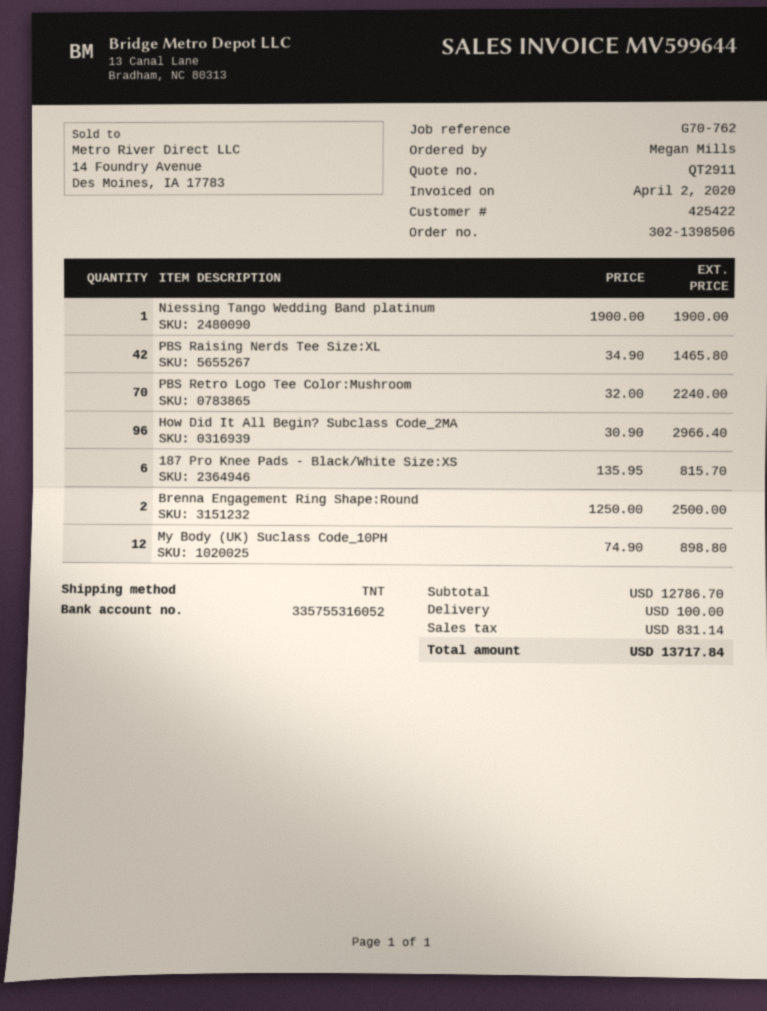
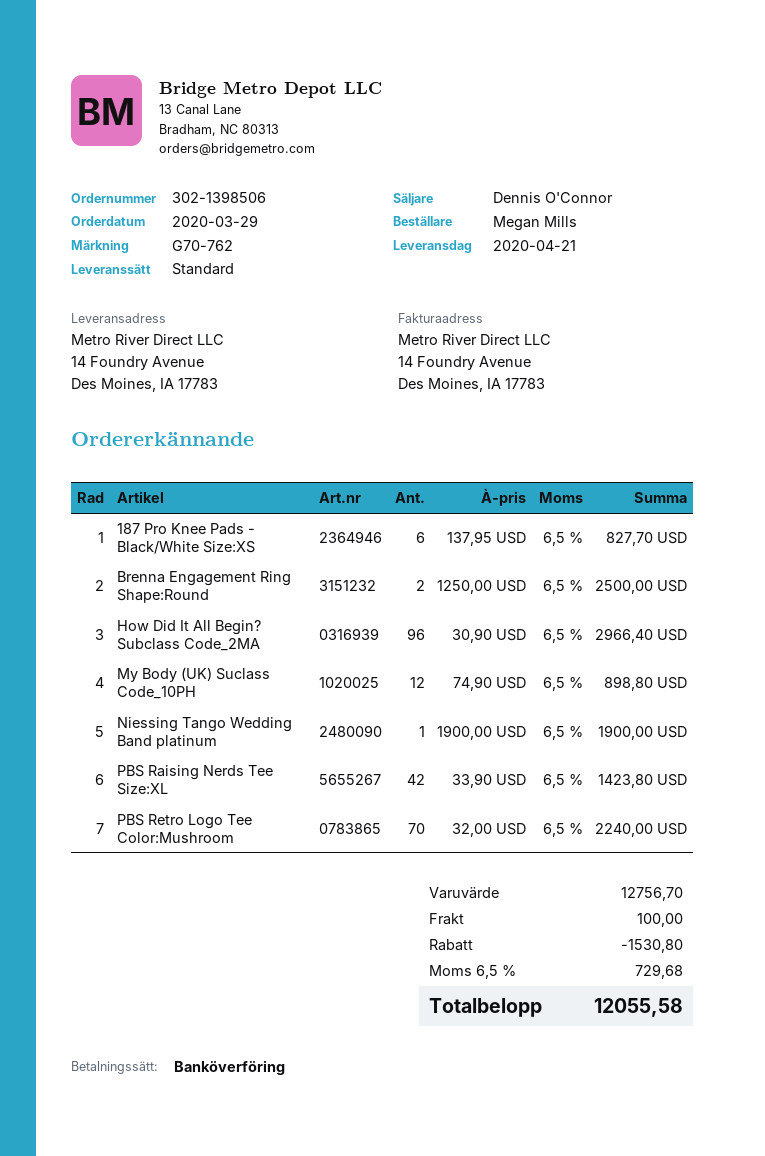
shipping method: TNT -> standard
PBS Raising Nerds Tee Size:XL: 42 x 34.90 = 1465.80 -> 42 x 33.90 = 1423.80
187 Pro Knee Pads - Black/White Size:XS: 6 x 135.95 = 815.70 -> 6 x 137.95 = 827.70
subtotal: 12786.70 -> 12756.70
discount: none -> 1530.80
tax: 831.14 -> 729.68
total: 13717.84 -> 12055.58

